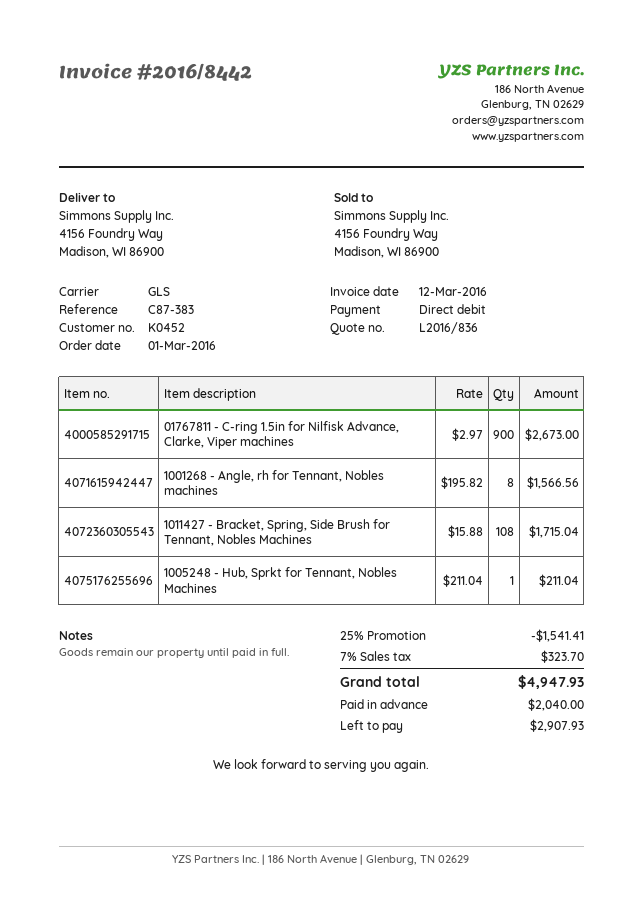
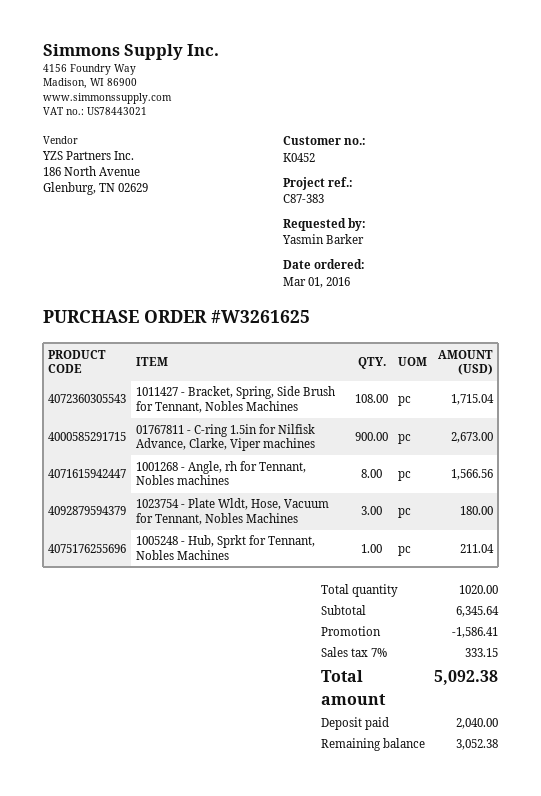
1023754 - Plate Wldt, Hose, Vacuum for Tennant, Nobles Machines: none -> 3 for 180.00
discount: 1541.41 -> 1586.41
tax: 7% = 323.70 -> 7% = 333.15
total: 4947.93 -> 5092.38
balance: 2907.93 -> 3052.38

